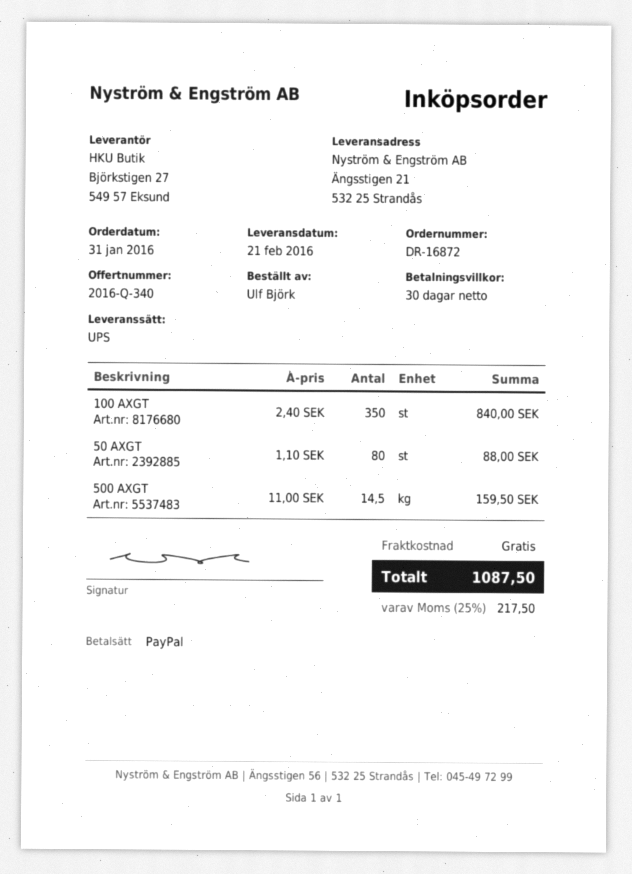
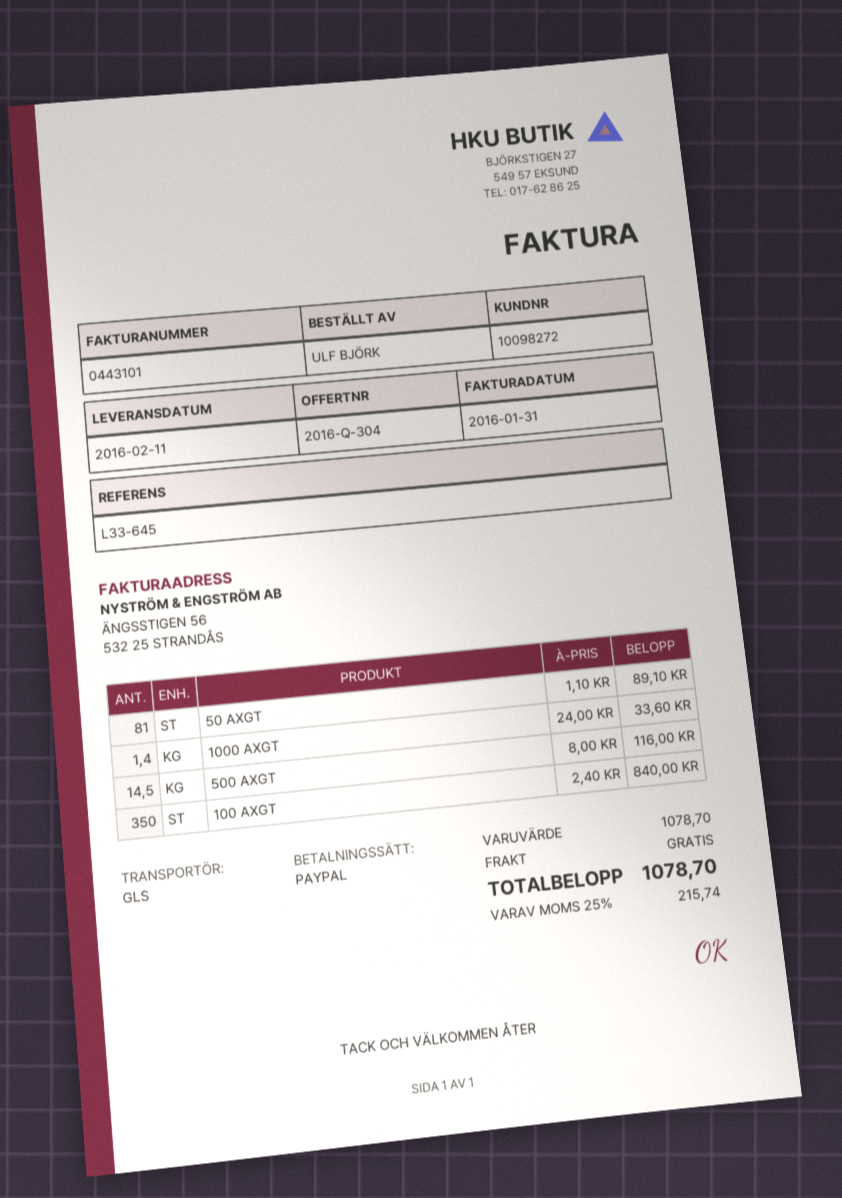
quote number: 2016-Q-340 -> 2016-Q-304
delivery date: 2016-02-21 -> 2016-02-11
shipping method: UPS -> GLS
50 AXGT: 80 x 1.10 = 88.00 -> 81 x 1.10 = 89.10
500 AXGT: 14.5 x 11.00 = 159.50 -> 14.5 x 8.00 = 116.00
1000 AXGT: none -> 1.4 x 24.00 = 33.60
tax: 25% = 217.50 -> 25% = 215.74
total: 1087.50 -> 1078.70

